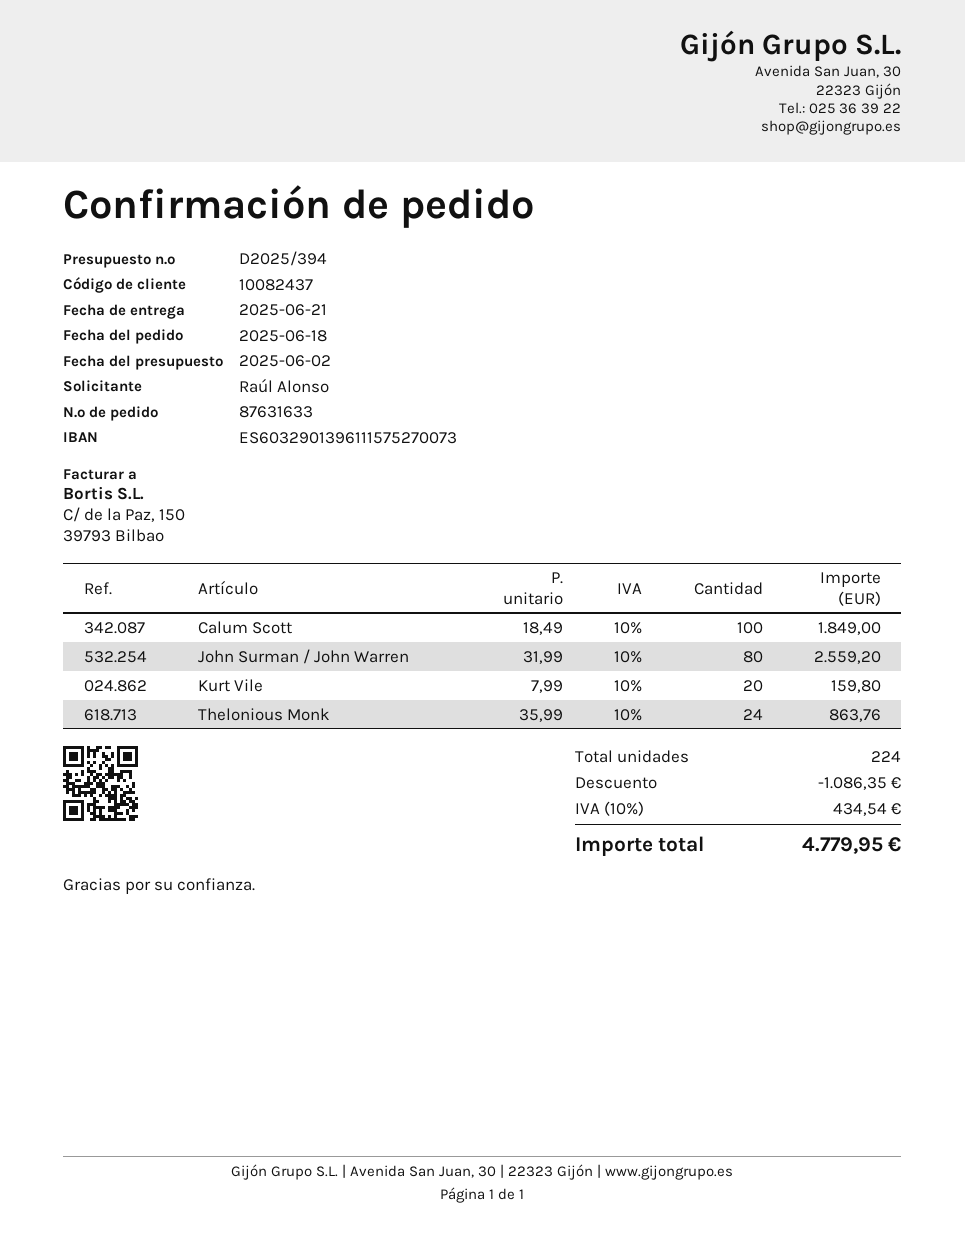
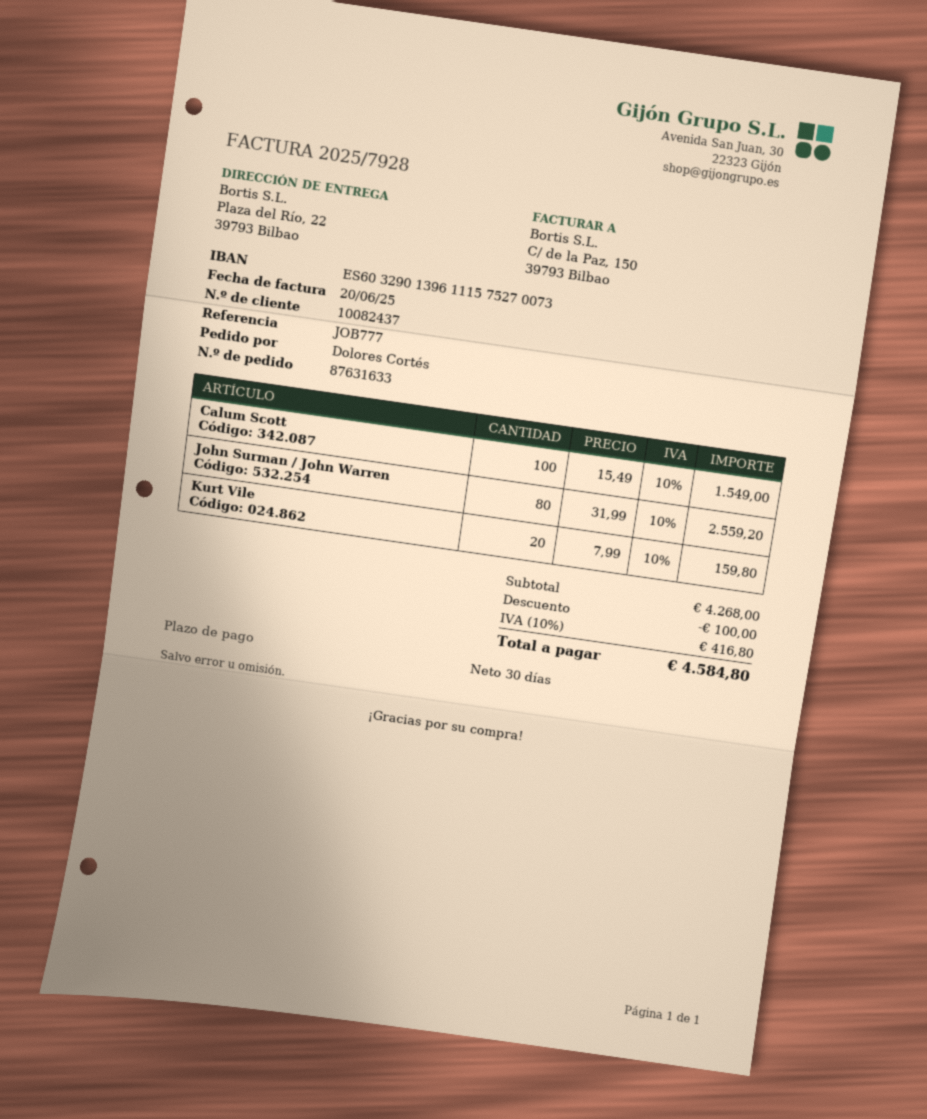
ordered by: Raúl Alonso -> Dolores Cortés
Calum Scott: 100 x 18.49 = 1849.00 -> 100 x 15.49 = 1549.00
Thelonious Monk: 24 x 35.99 = 863.76 -> none
discount: 1086.35 -> 100.00
tax: 10% = 434.54 -> 10% = 416.80
total: 4779.95 -> 4584.80

